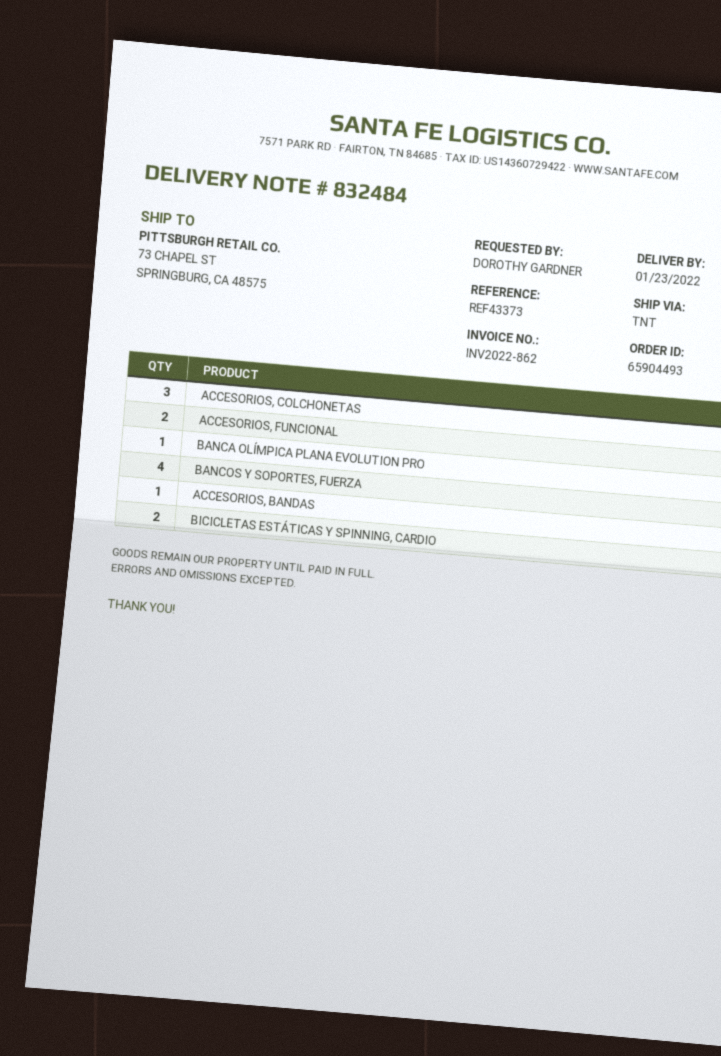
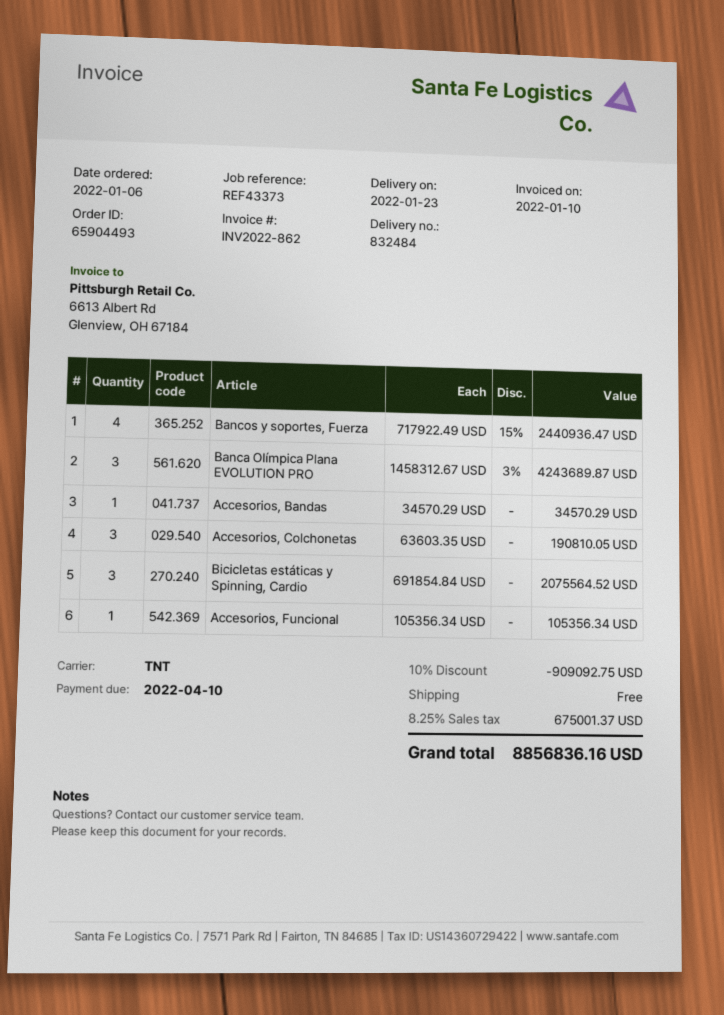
ACCESORIOS, FUNCIONAL: 2 -> 1
BANCA OLÍMPICA PLANA EVOLUTION PRO: 1 -> 3
BICICLETAS ESTÁTICAS Y SPINNING, CARDIO: 2 -> 3

